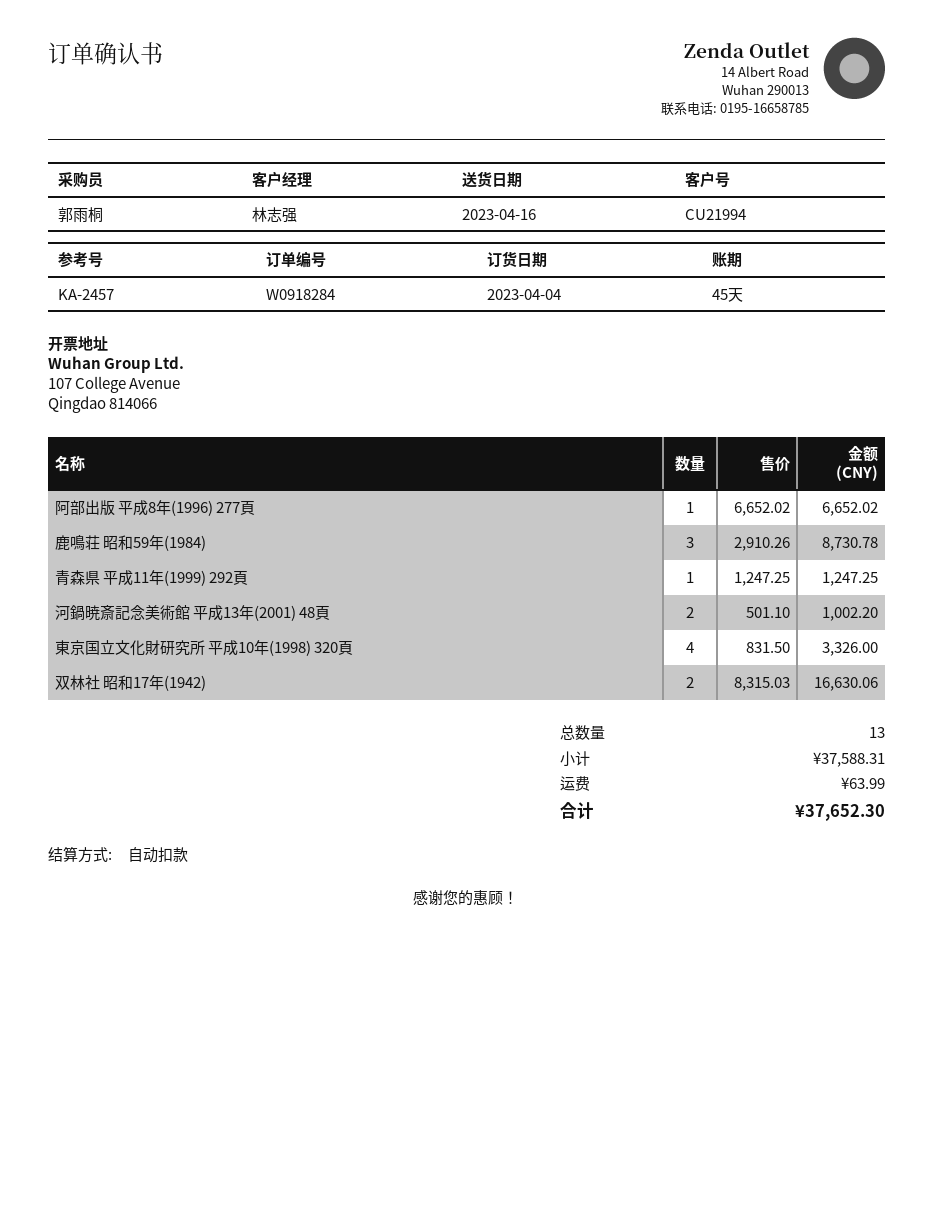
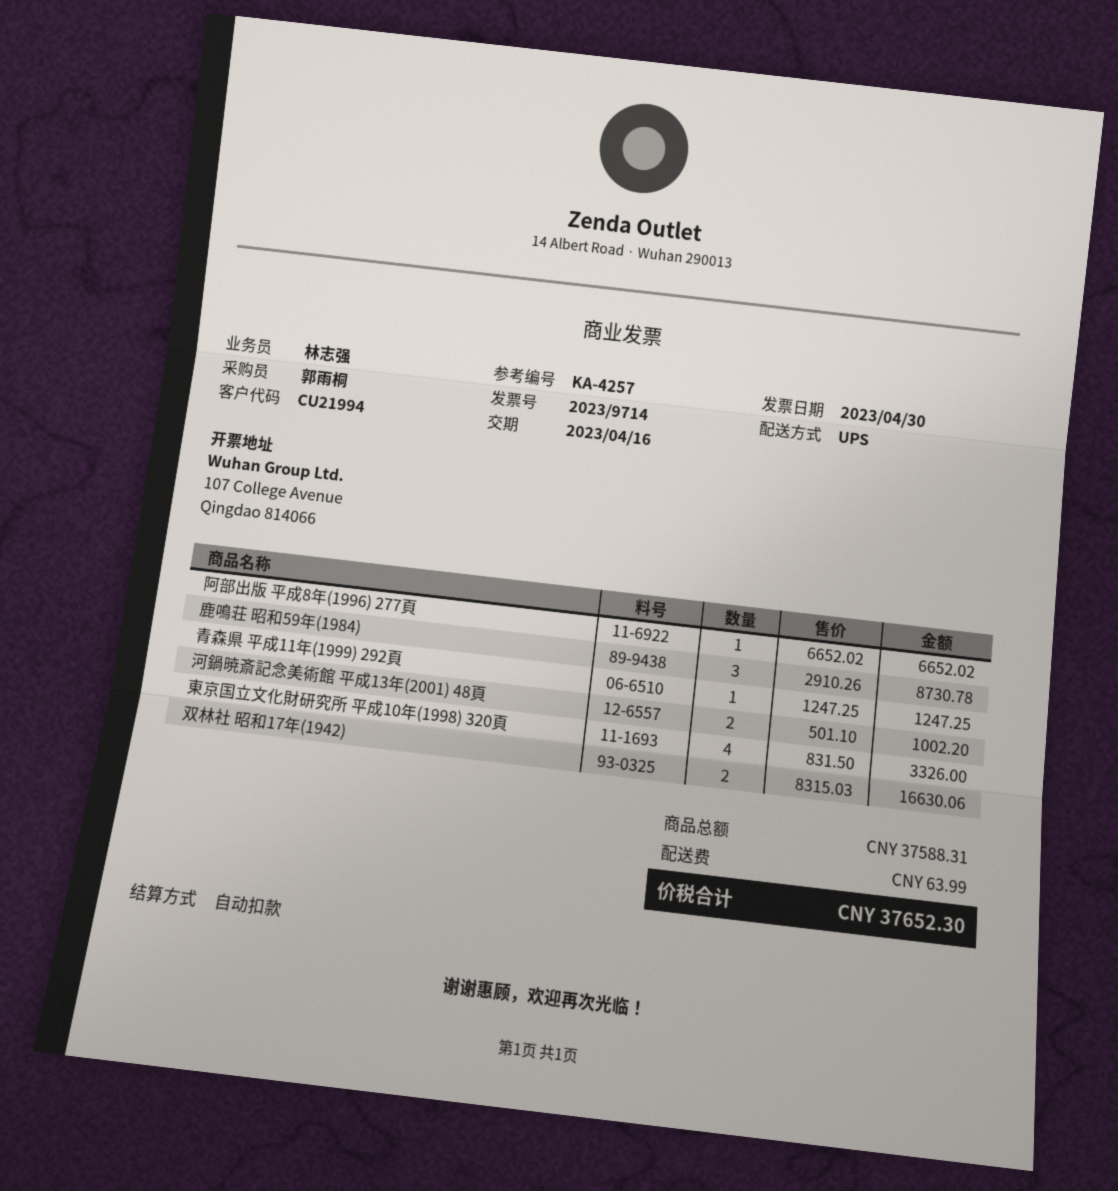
reference: KA-2457 -> KA-4257

